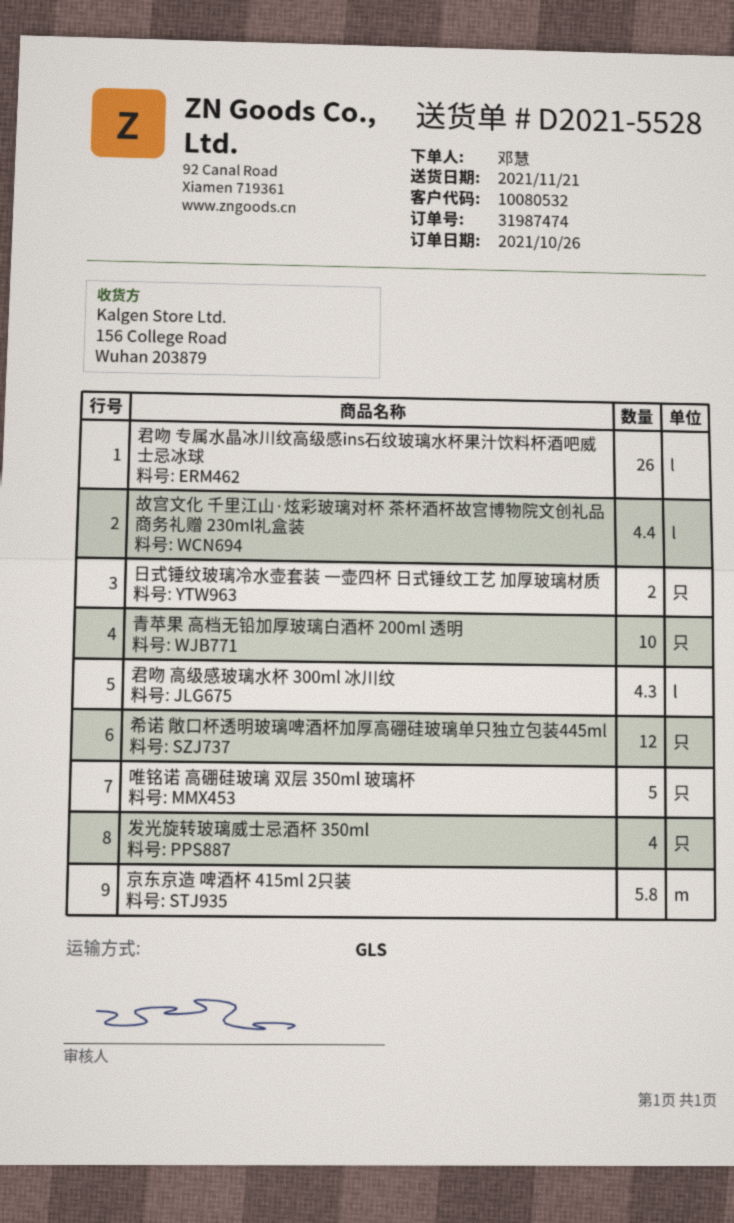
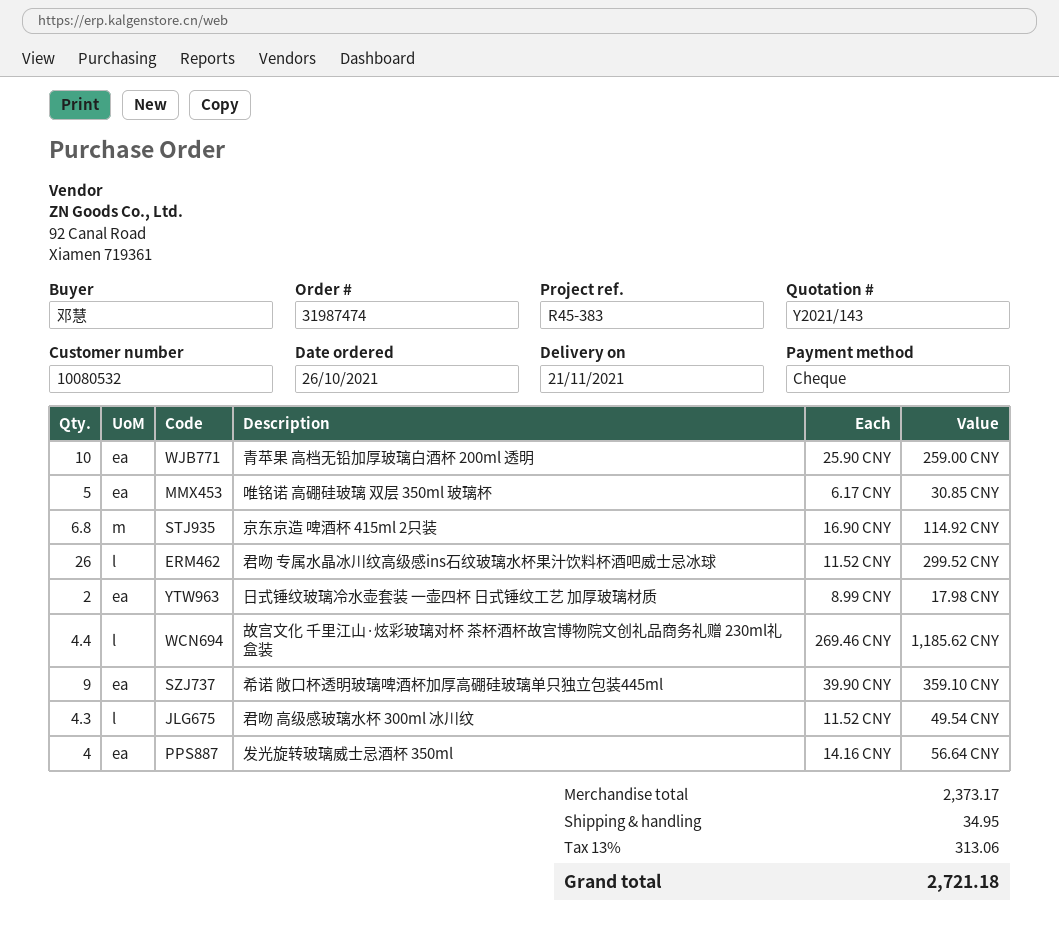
希诺 敞口杯透明玻璃啤酒杯加厚高硼硅玻璃单只独立包装445ml: 12 -> 9
京东京造 啤酒杯 415ml 2只装: 5.8 -> 6.8

